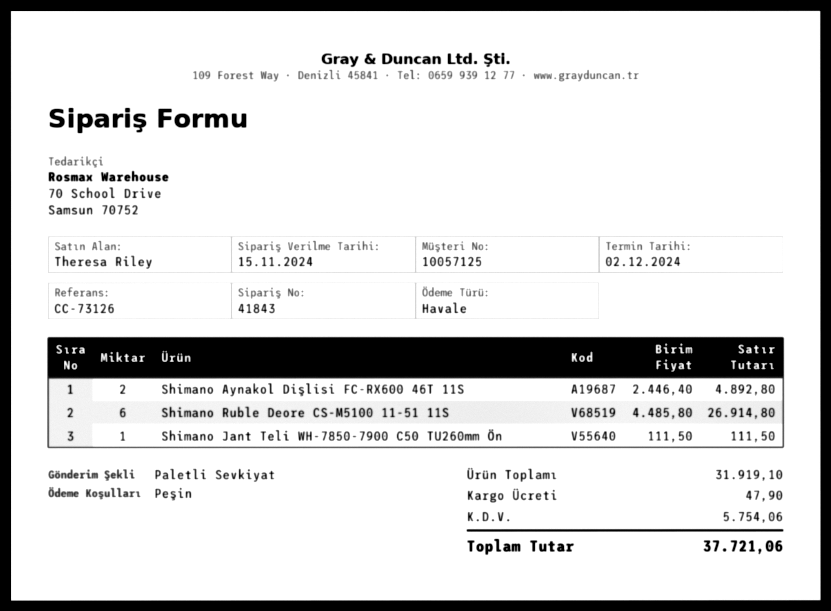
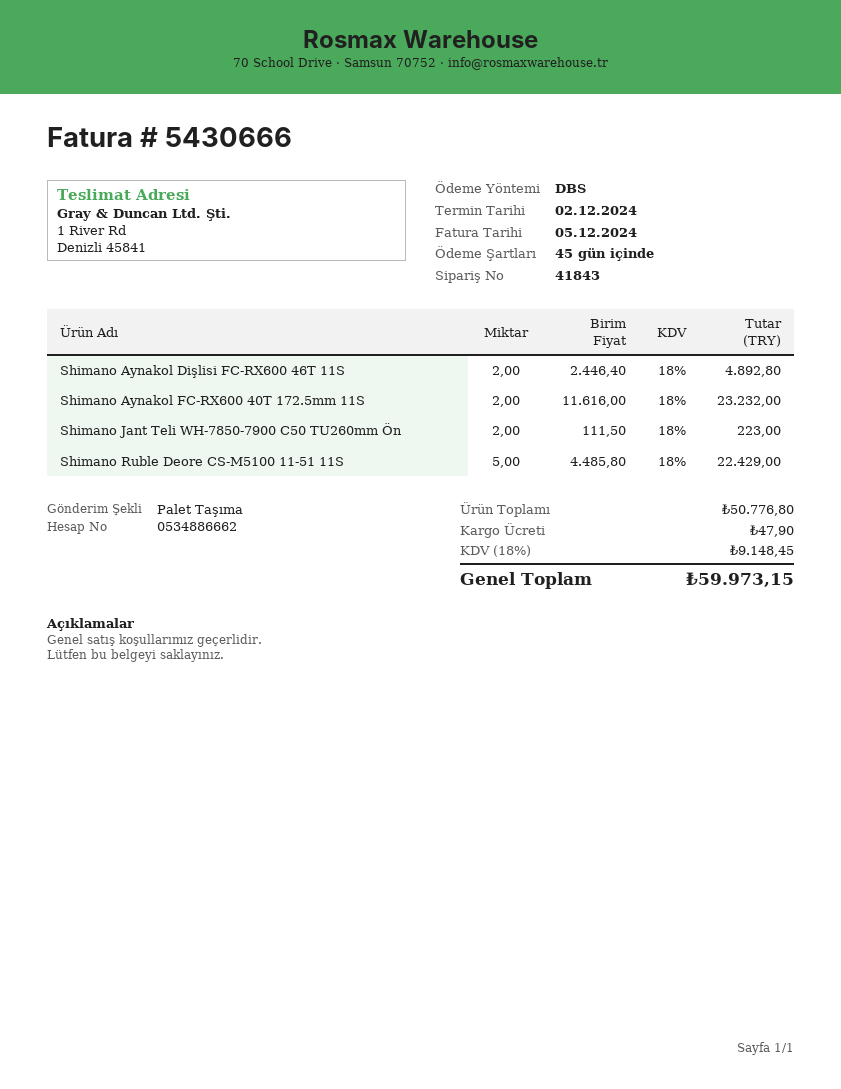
payment terms: on receipt -> 45 days
payment method: bank transfer -> direct debit
Shimano Ruble Deore CS-M5100 11-51 11S: 6 x 4485.80 = 26914.80 -> 5 x 4485.80 = 22429.00
Shimano Jant Teli WH-7850-7900 C50 TU260mm Ön: 1 x 111.50 = 111.50 -> 2 x 111.50 = 223.00
Shimano Aynakol FC-RX600 40T 172.5mm 11S: none -> 2 x 11616.00 = 23232.00
subtotal: 31919.10 -> 50776.80
tax: 5754.06 -> 9148.45
total: 37721.06 -> 59973.15

